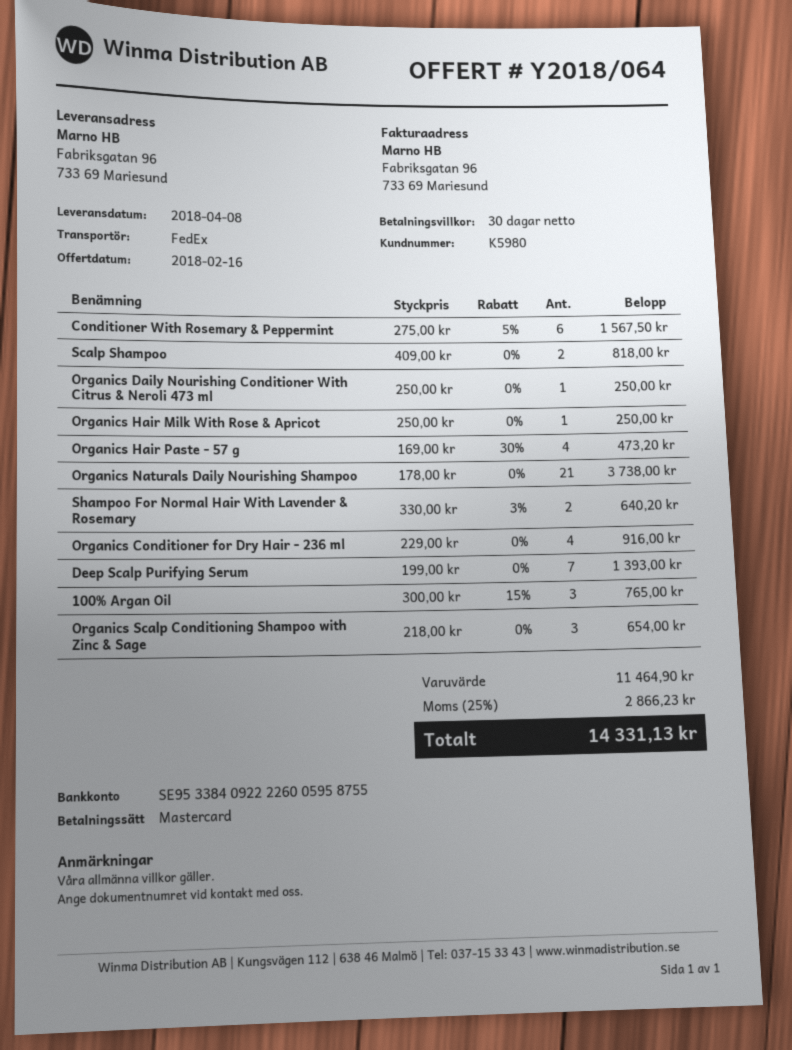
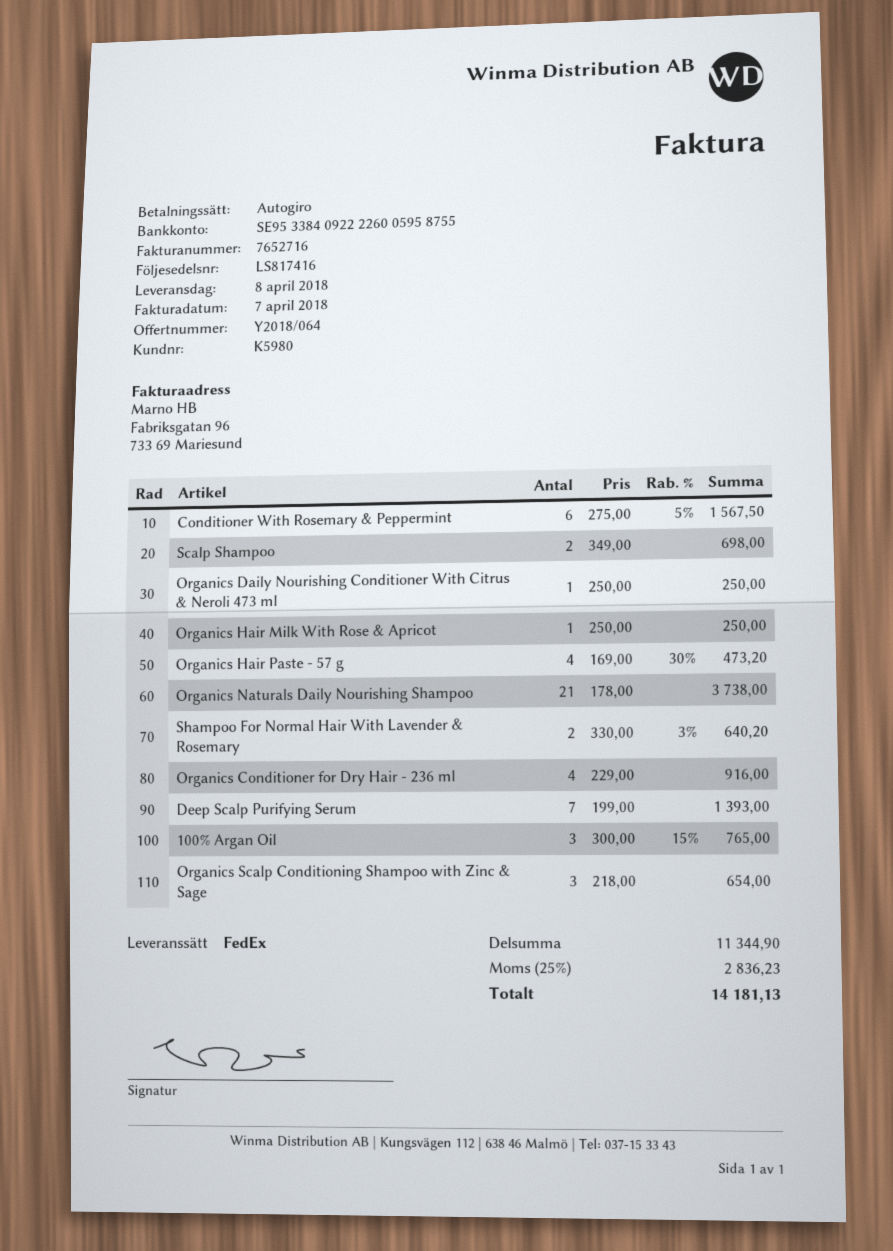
payment method: Mastercard -> direct debit
Scalp Shampoo: 2 x 409.00 = 818.00 -> 2 x 349.00 = 698.00
subtotal: 11464.90 -> 11344.90
tax: 25% = 2866.23 -> 25% = 2836.23
total: 14331.13 -> 14181.13

